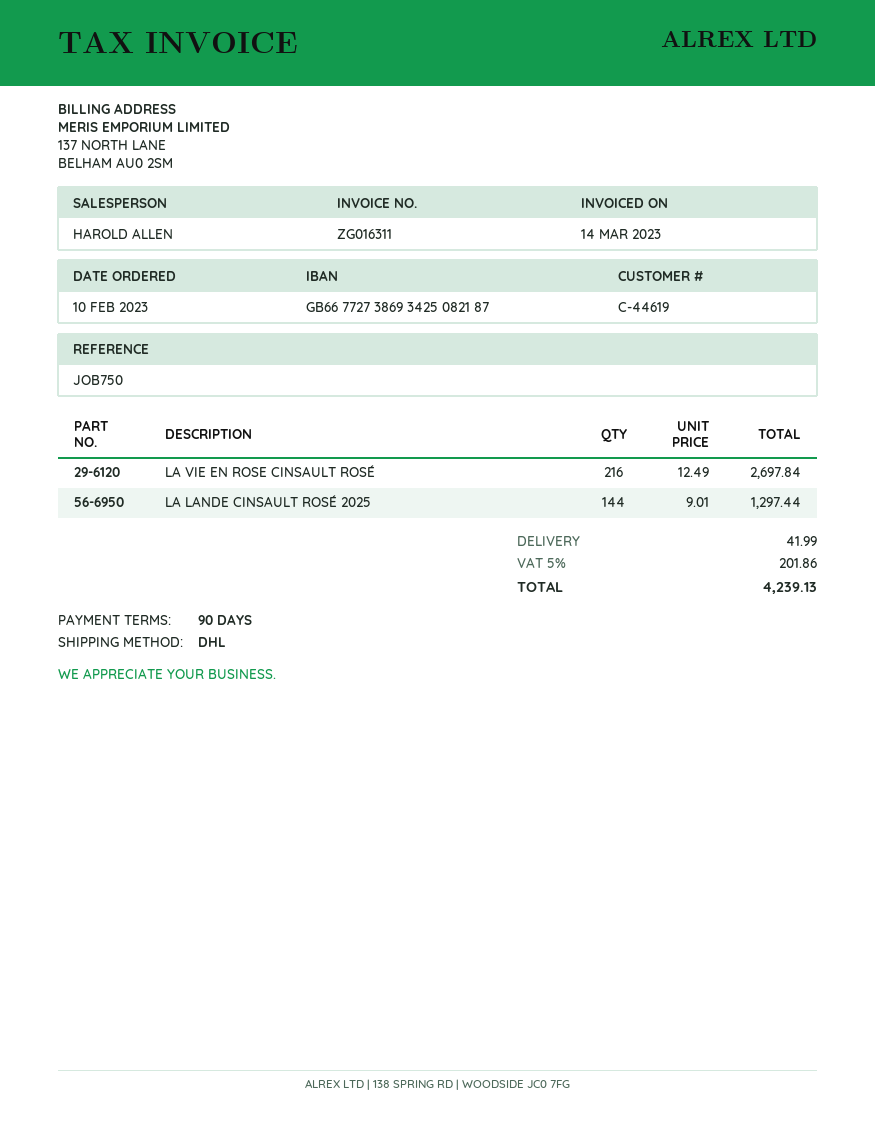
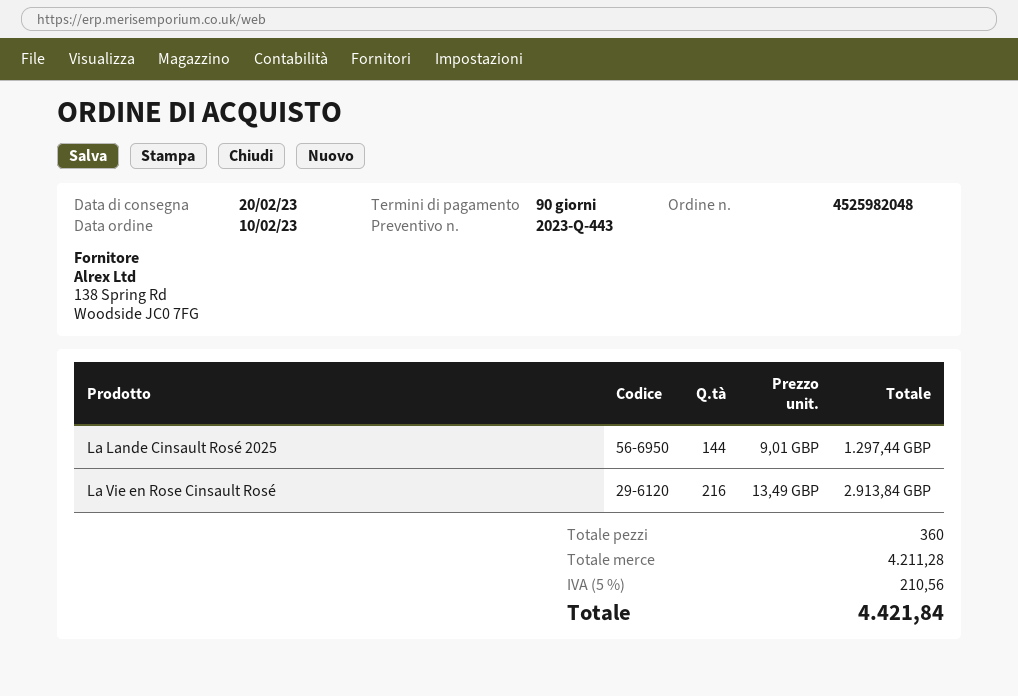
LA VIE EN ROSE CINSAULT ROSÉ: 216 x 12.49 = 2697.84 -> 216 x 13.49 = 2913.84
shipping: 41.99 -> none
tax: 5% = 201.86 -> 5% = 210.56
total: 4239.13 -> 4421.84

